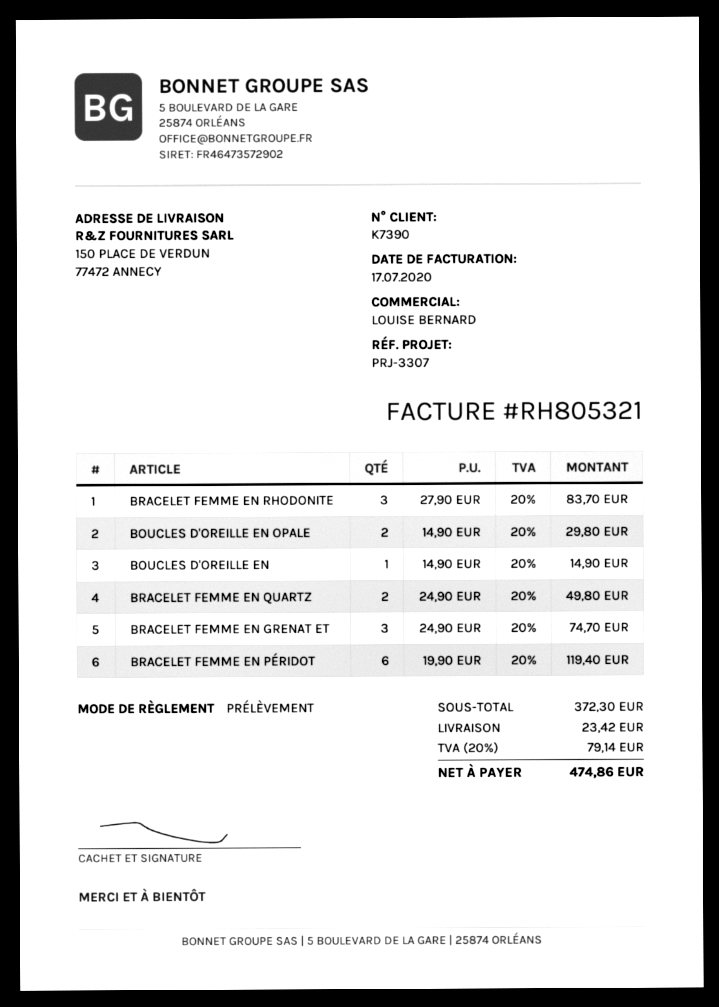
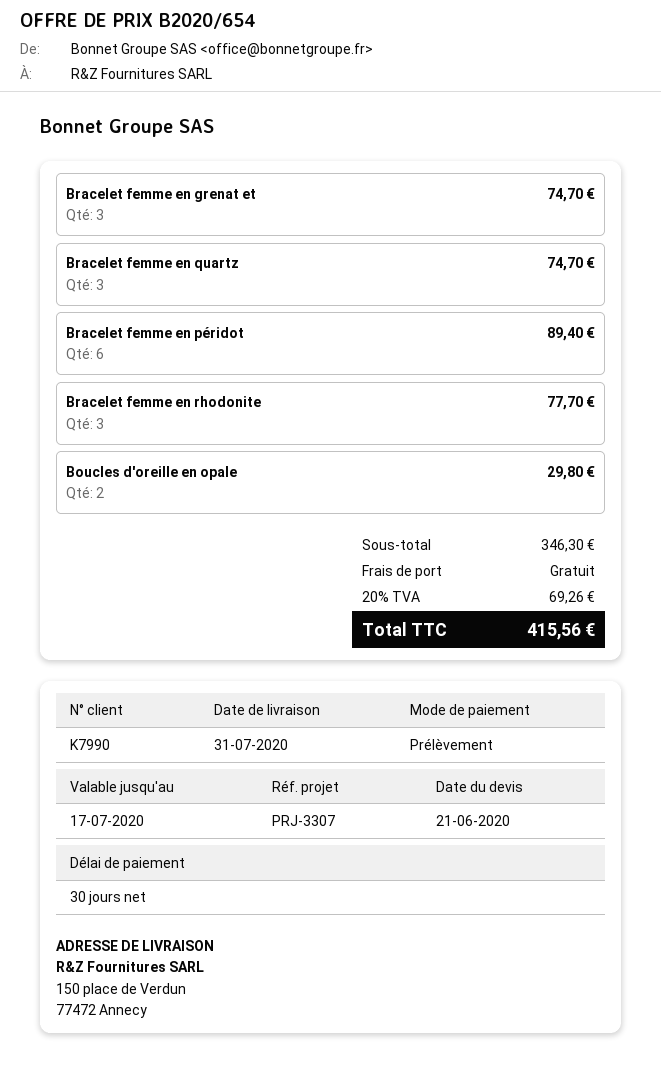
customer number: K7390 -> K7990
BRACELET FEMME EN RHODONITE: 3 for 83.70 -> 3 for 77.70
BOUCLES D'OREILLE EN: 1 for 14.90 -> none
BRACELET FEMME EN QUARTZ: 2 for 49.80 -> 3 for 74.70
BRACELET FEMME EN PÉRIDOT: 6 for 119.40 -> 6 for 89.40
subtotal: 372.30 -> 346.30
shipping: 23.42 -> 0.00
tax: 20% = 79.14 -> 20% = 69.26
total: 474.86 -> 415.56

